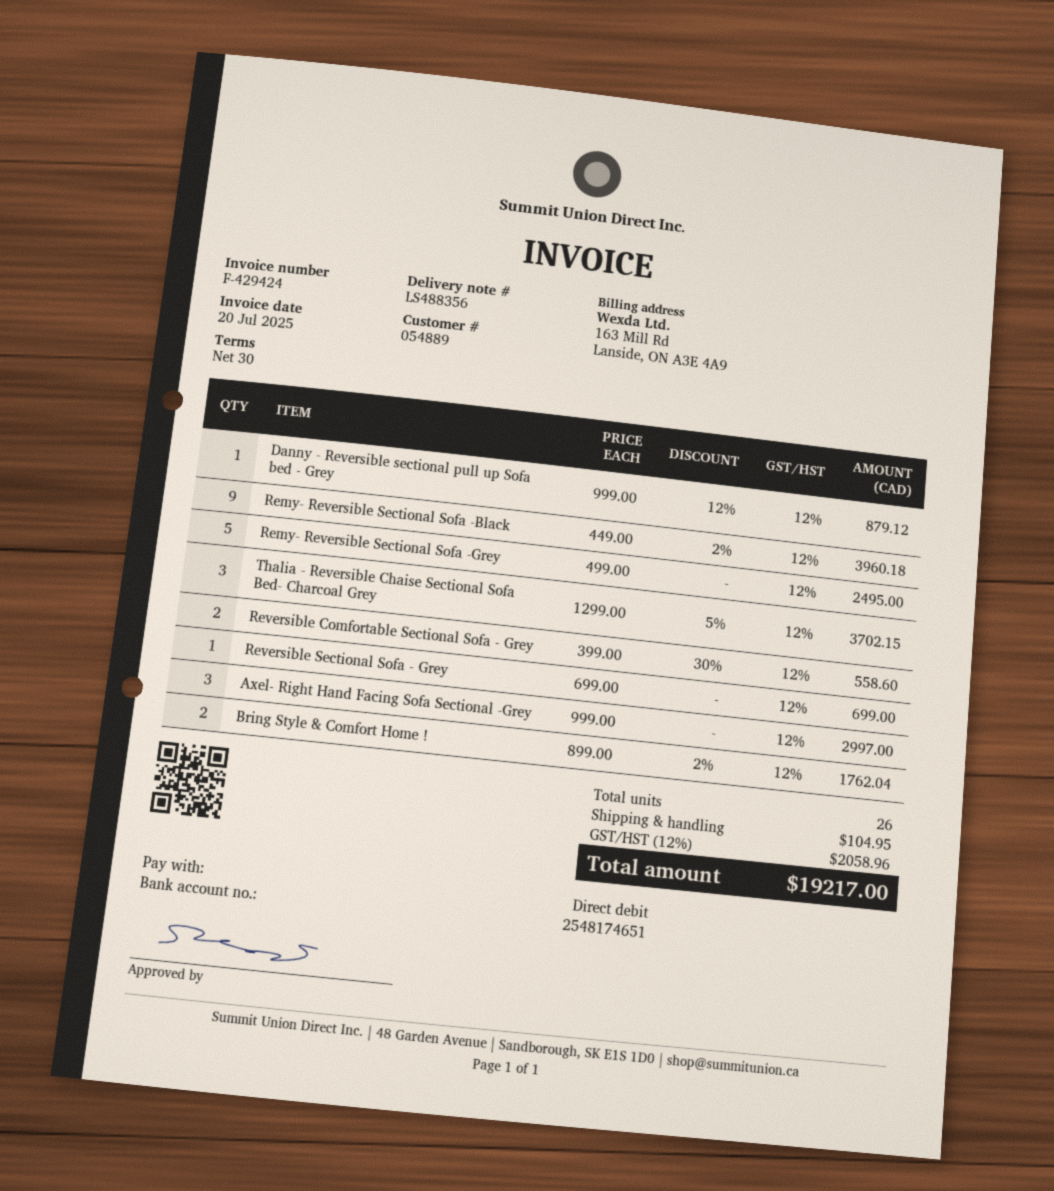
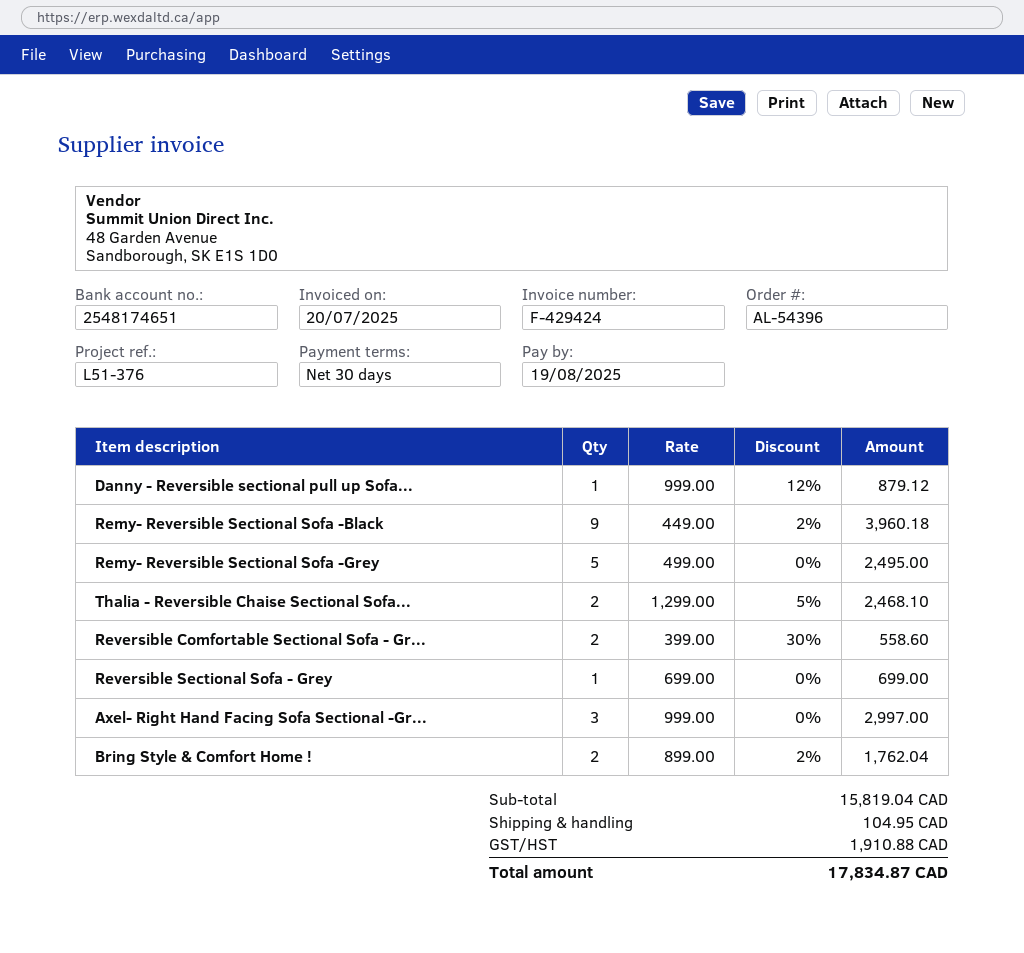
Thalia - Reversible Chaise Sectional Sofa Bed- Charcoal Grey: 3 x 1299.00 - 5% = 3702.15 -> 2 x 1299.00 - 5% = 2468.10
tax: 2058.96 -> 1910.88
total: 19217.00 -> 17834.87

